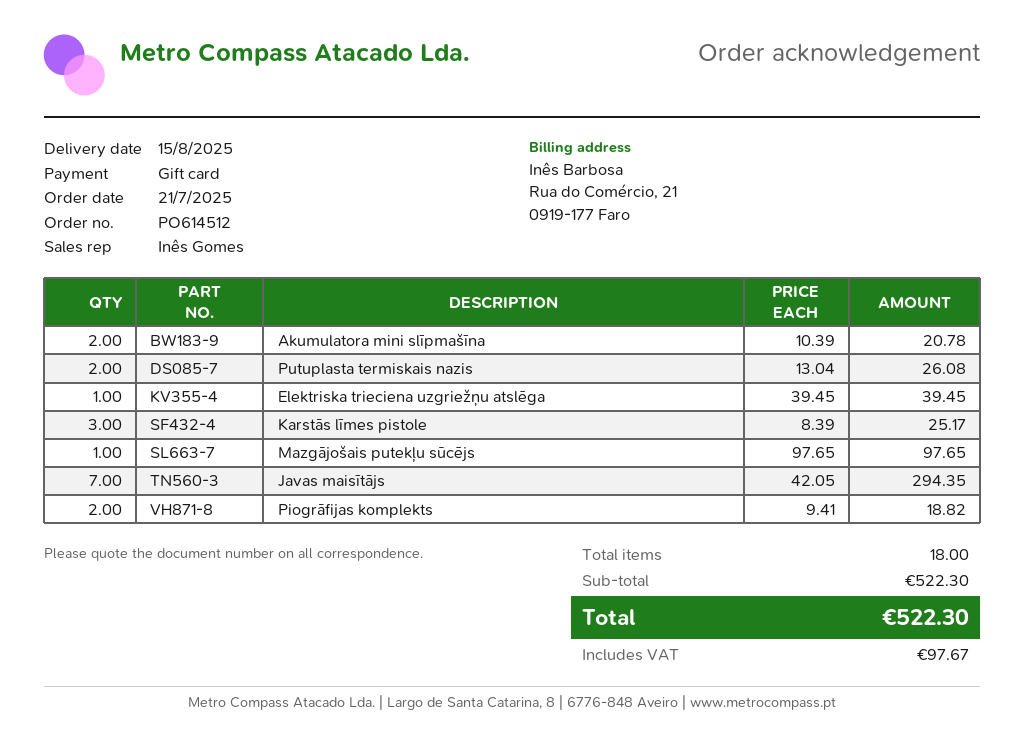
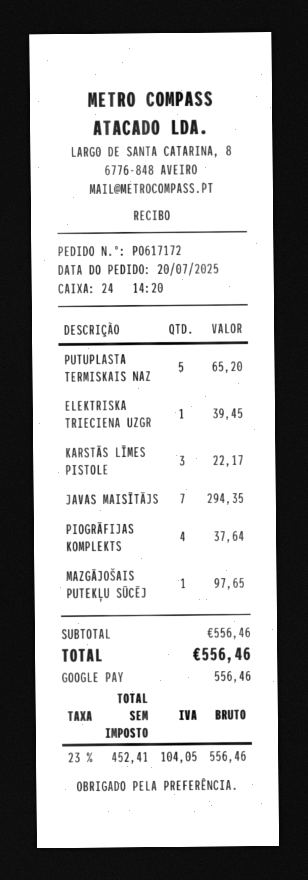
order number: PO614512 -> PO617172
order date: 2025-07-21 -> 2025-07-20
payment method: gift card -> Google Pay
Akumulatora mini slīpmašīna: 2 for 20.78 -> none
Putuplasta termiskais nazis: 2 for 26.08 -> 5 for 65.20
Karstās līmes pistole: 3 for 25.17 -> 3 for 22.17
Piogrāfijas komplekts: 2 for 18.82 -> 4 for 37.64
subtotal: 522.30 -> 556.46
tax: 97.67 -> 104.05
total: 522.30 -> 556.46

